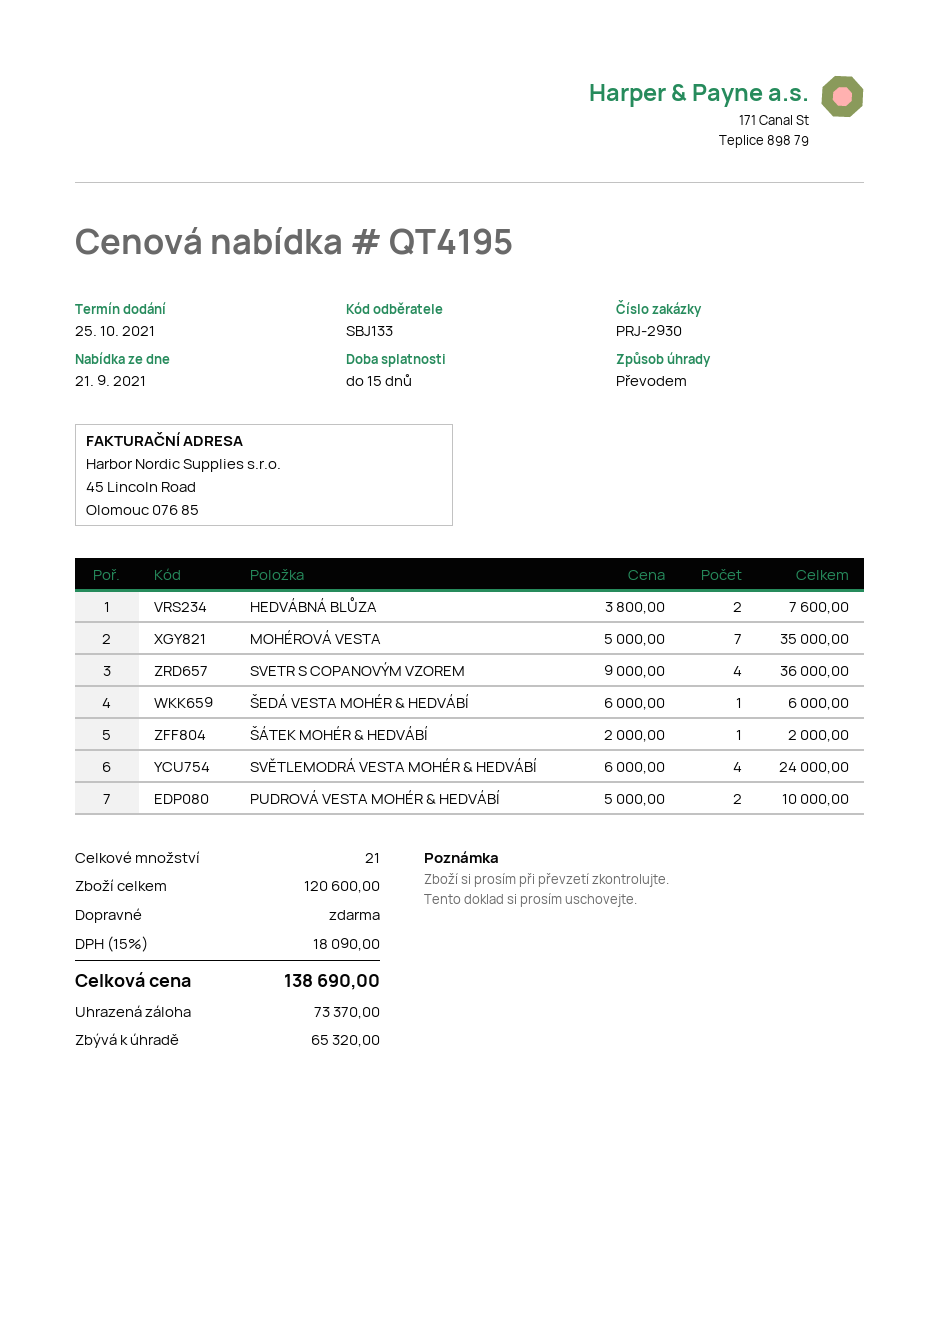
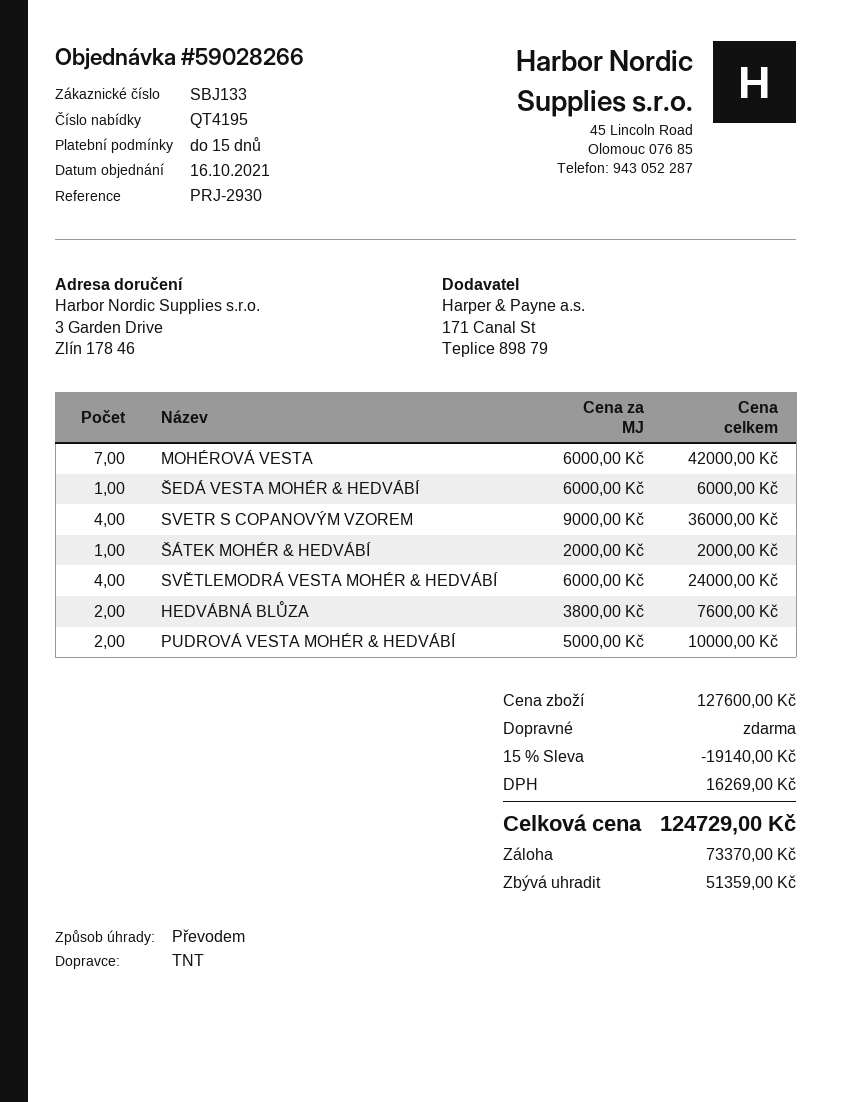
MOHÉROVÁ VESTA: 7 x 5000.00 = 35000.00 -> 7 x 6000.00 = 42000.00
subtotal: 120600.00 -> 127600.00
discount: none -> 15% = 19140.00
tax: 18090.00 -> 16269.00
total: 138690.00 -> 124729.00
balance: 65320.00 -> 51359.00

